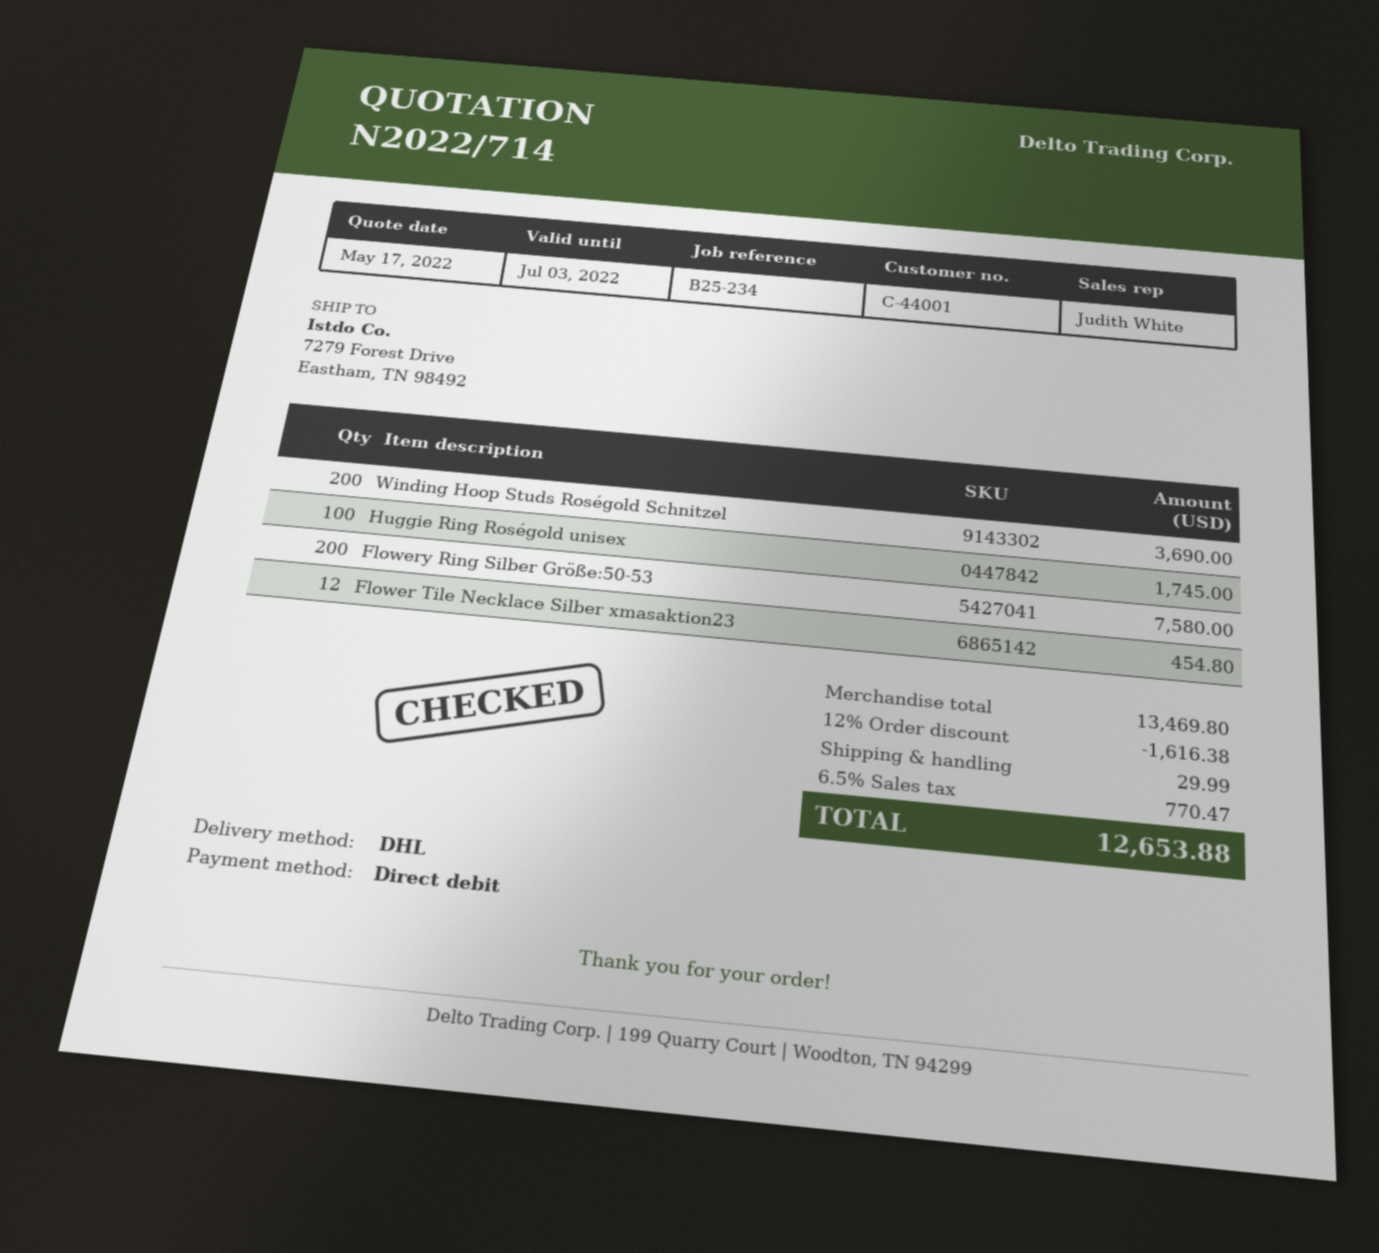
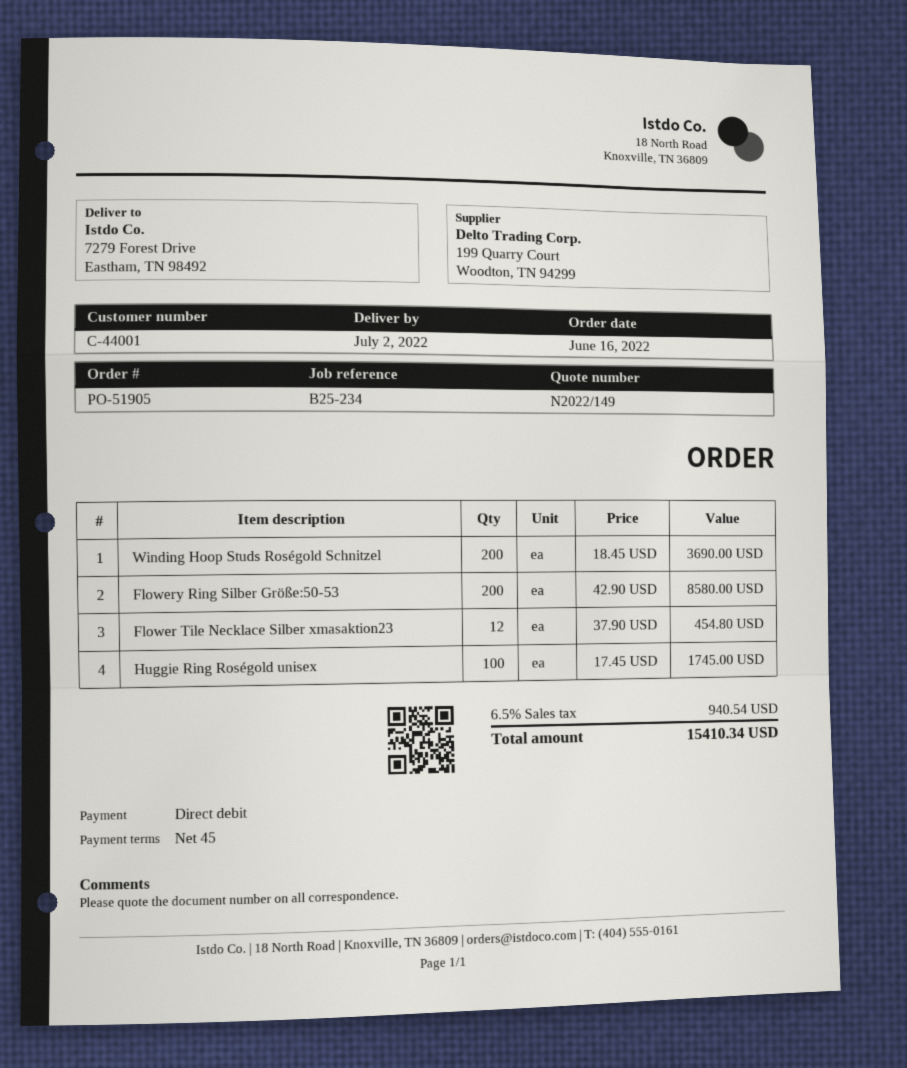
quote number: N2022/714 -> N2022/149
Flowery Ring Silber Größe:50-53: 200 for 7580.00 -> 200 for 8580.00
discount: 12% = 1616.38 -> none
shipping: 29.99 -> none
tax: 6.5% = 770.47 -> 6.5% = 940.54
total: 12653.88 -> 15410.34

